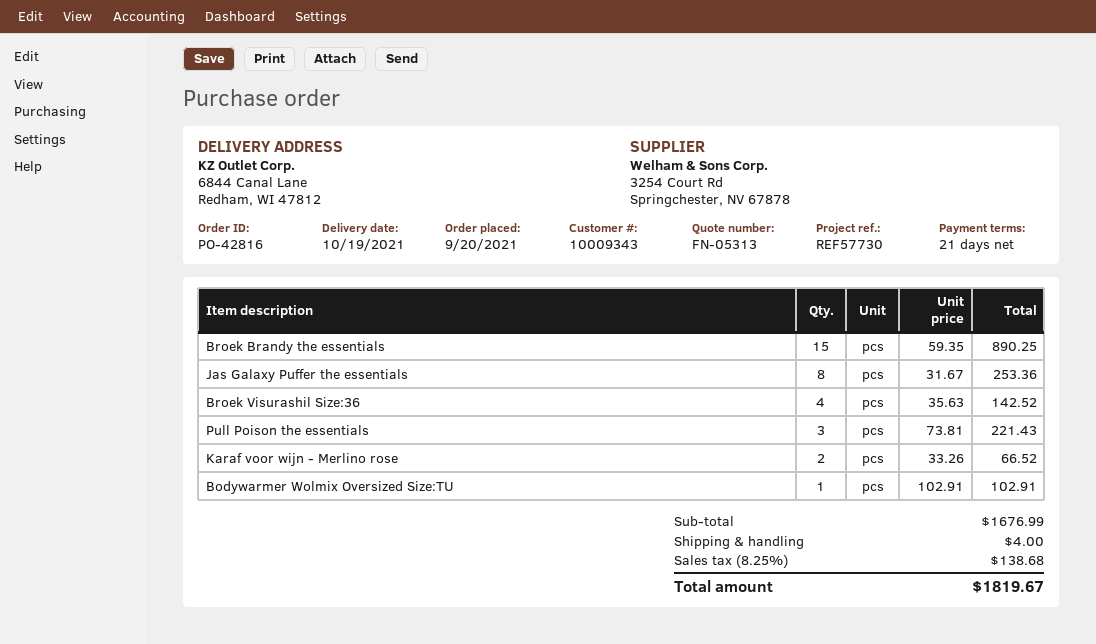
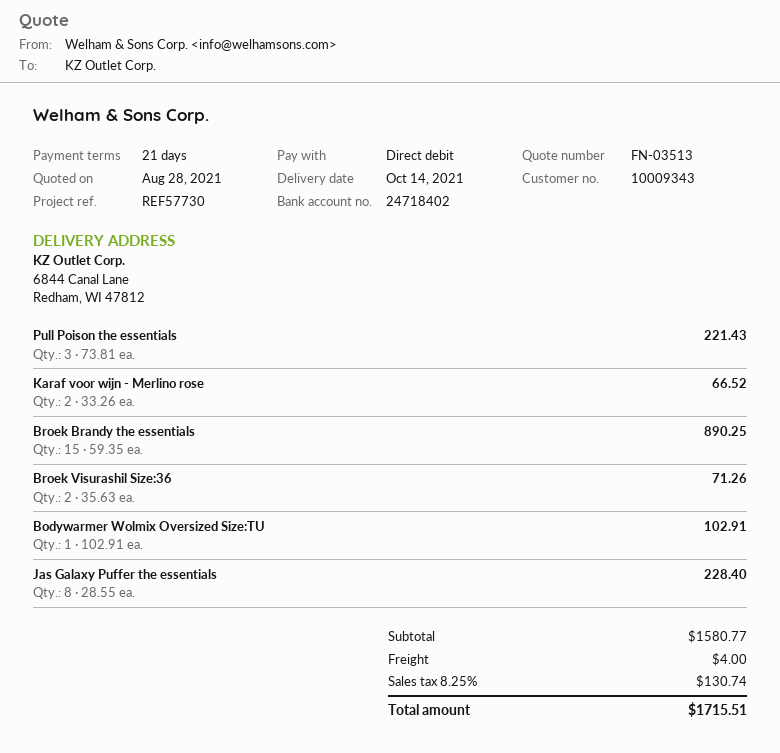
quote number: FN-05313 -> FN-03513
delivery date: 2021-10-19 -> 2021-10-14
Jas Galaxy Puffer the essentials: 8 x 31.67 = 253.36 -> 8 x 28.55 = 228.40
Broek Visurashil Size:36: 4 x 35.63 = 142.52 -> 2 x 35.63 = 71.26
subtotal: 1676.99 -> 1580.77
tax: 8.25% = 138.68 -> 8.25% = 130.74
total: 1819.67 -> 1715.51

